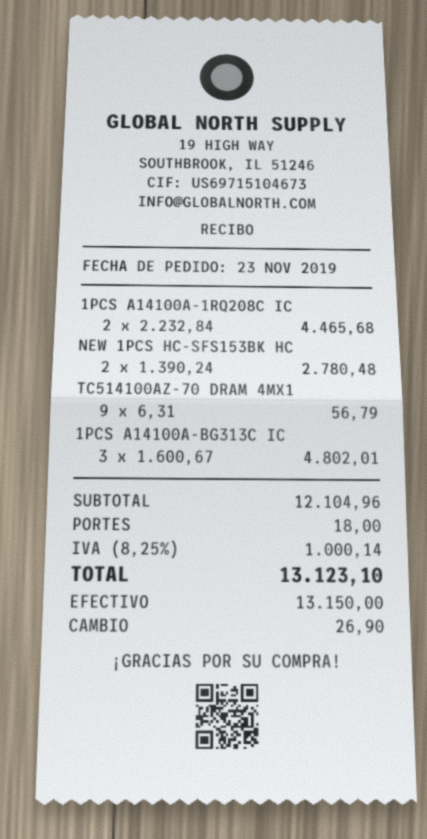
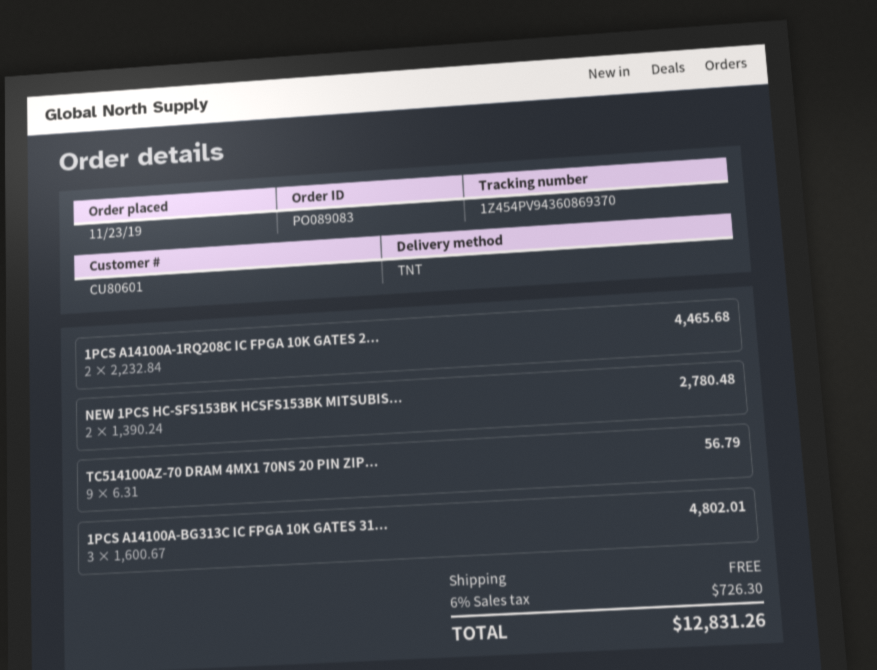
shipping: 18.00 -> 0.00
tax: 8.25% = 1000.14 -> 6% = 726.30
total: 13123.10 -> 12831.26

